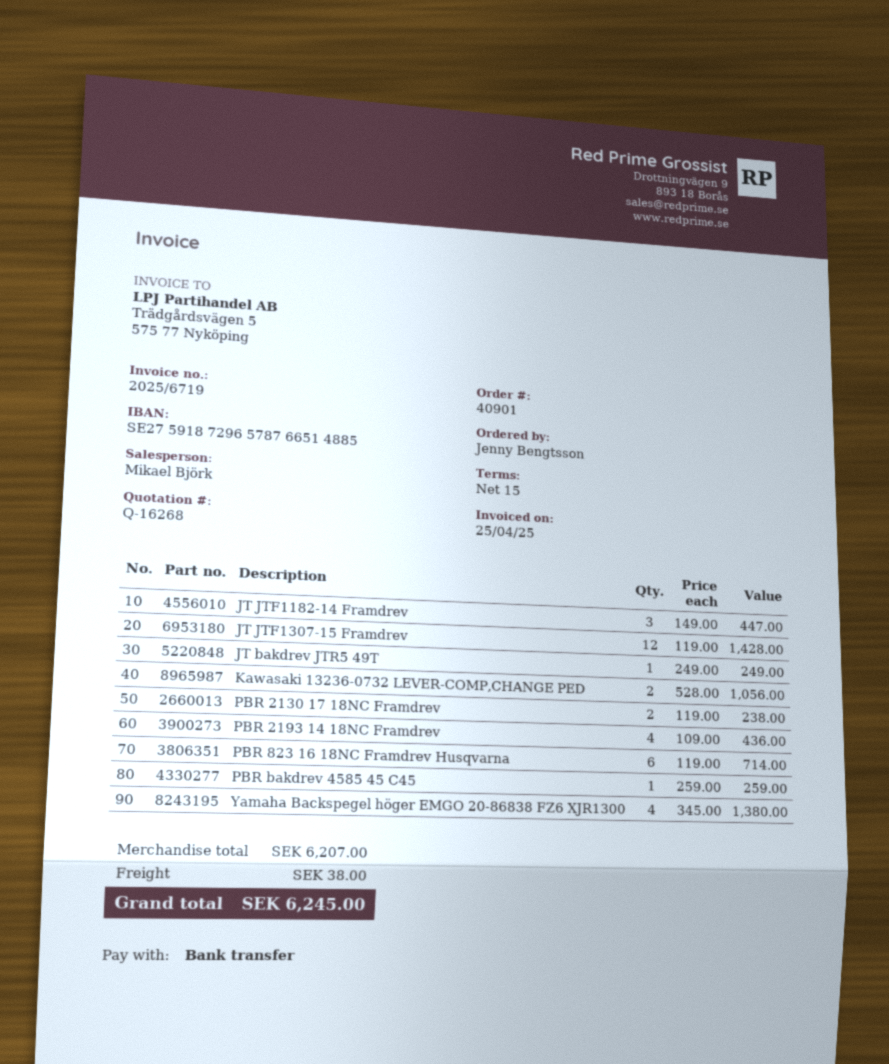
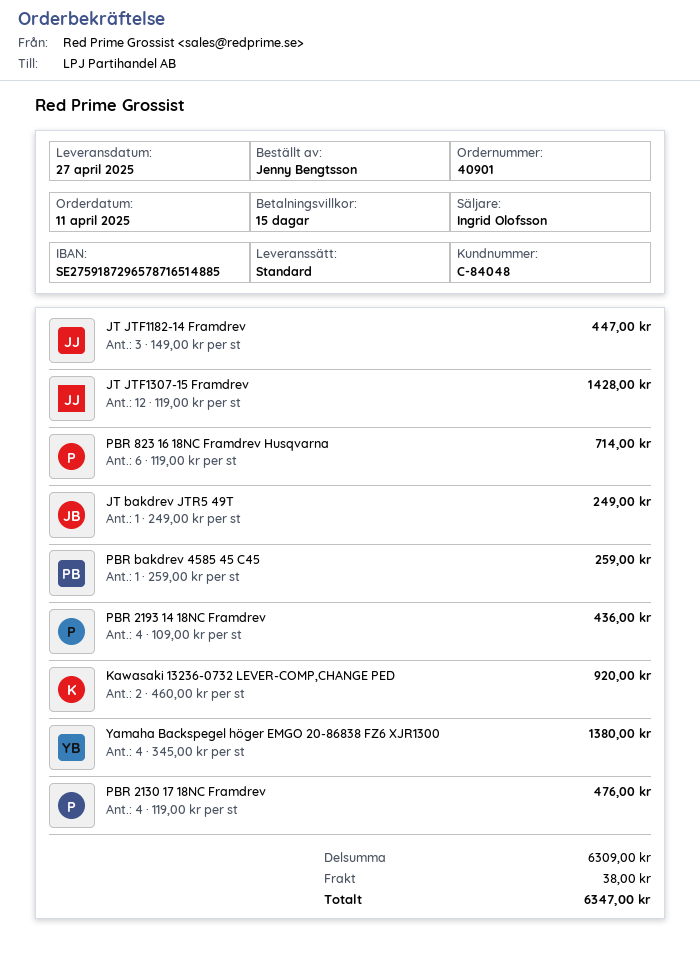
sales rep: Mikael Björk -> Ingrid Olofsson
bank account: SE2759187296578766514885 -> SE2759187296578716514885
Kawasaki 13236-0732 LEVER-COMP,CHANGE PED: 2 x 528.00 = 1056.00 -> 2 x 460.00 = 920.00
PBR 2130 17 18NC Framdrev: 2 x 119.00 = 238.00 -> 4 x 119.00 = 476.00
subtotal: 6207.00 -> 6309.00
total: 6245.00 -> 6347.00

